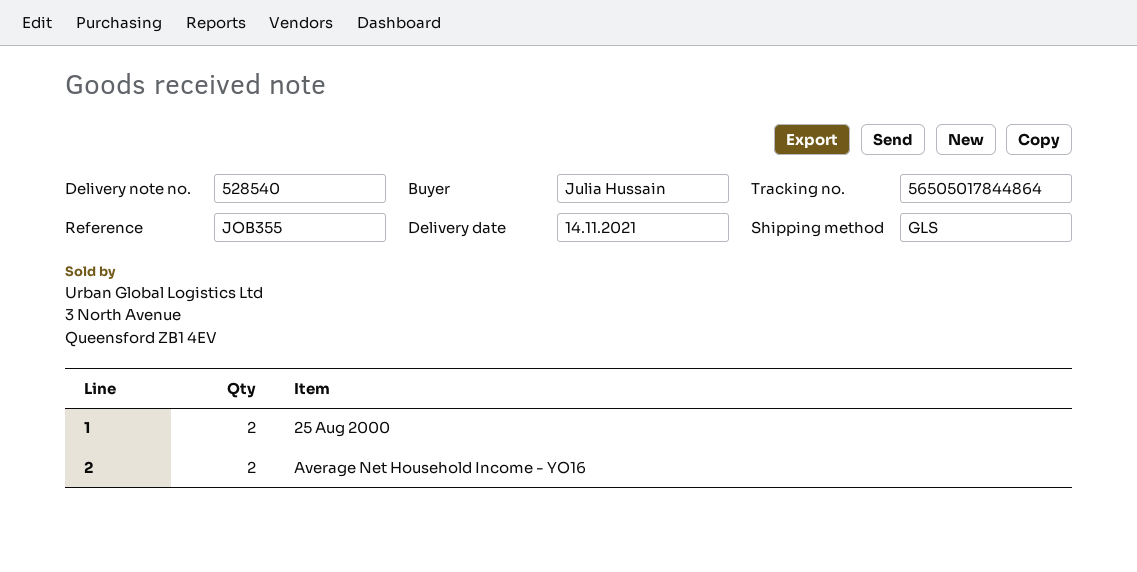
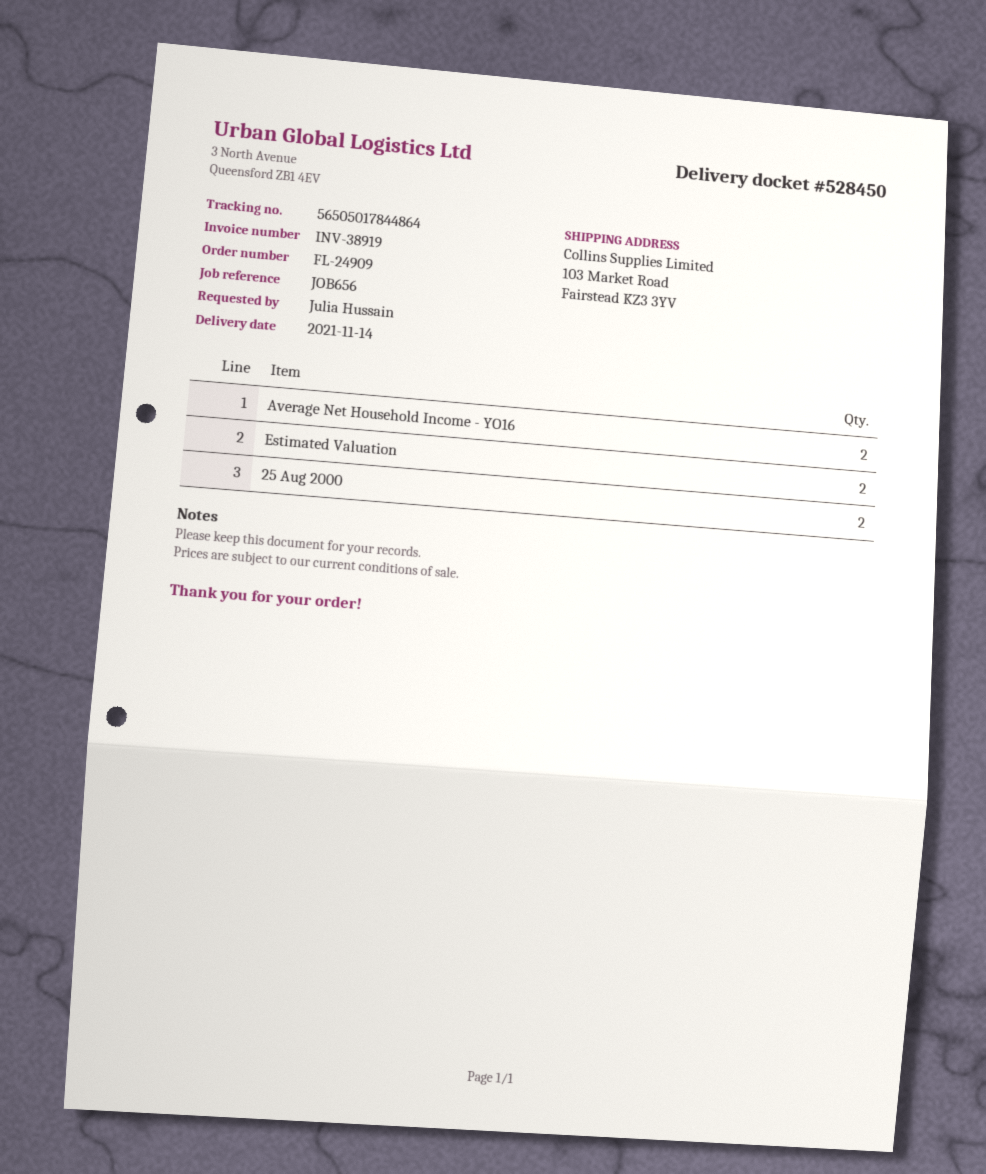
delivery note number: 528540 -> 528450
reference: JOB355 -> JOB656
Estimated Valuation: none -> 2

